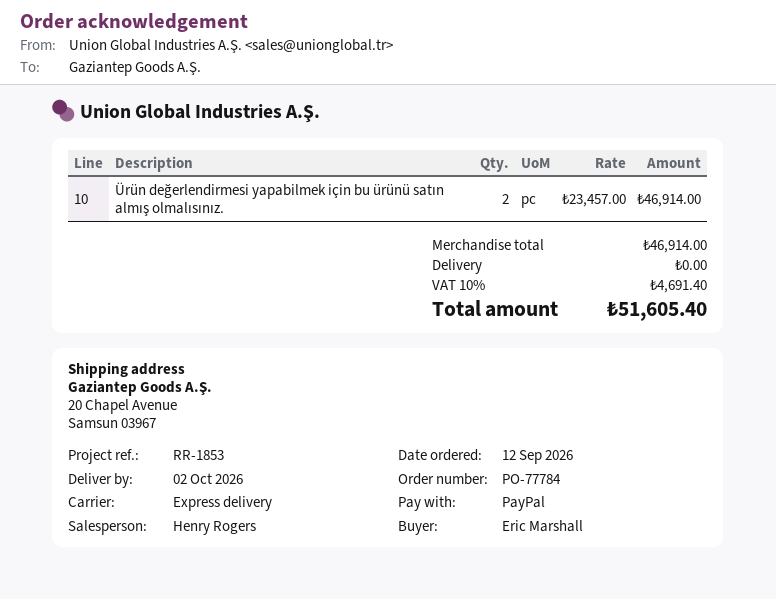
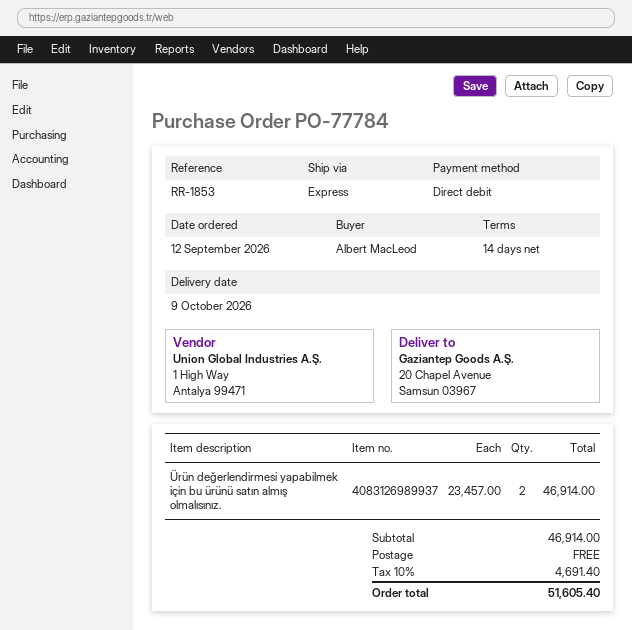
delivery date: 2026-10-02 -> 2026-10-09
ordered by: Eric Marshall -> Albert MacLeod
payment method: PayPal -> direct debit

